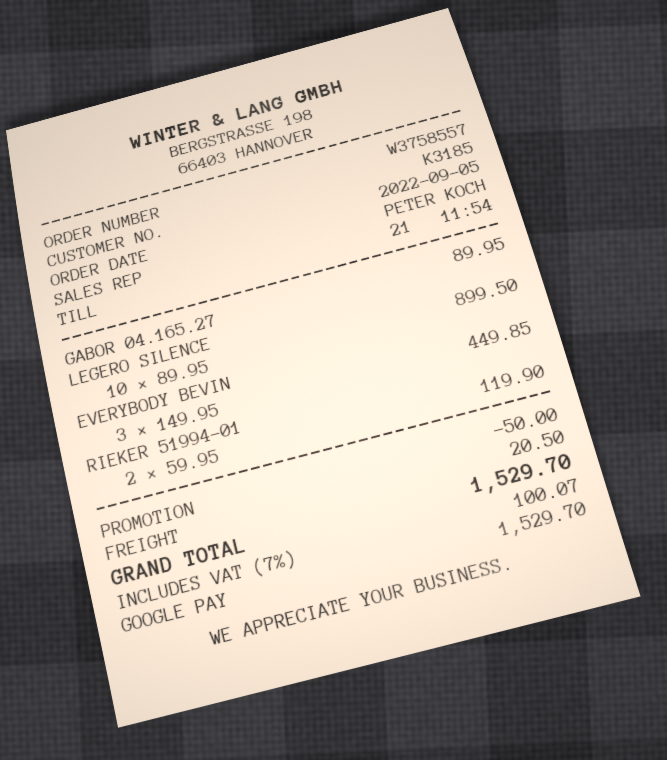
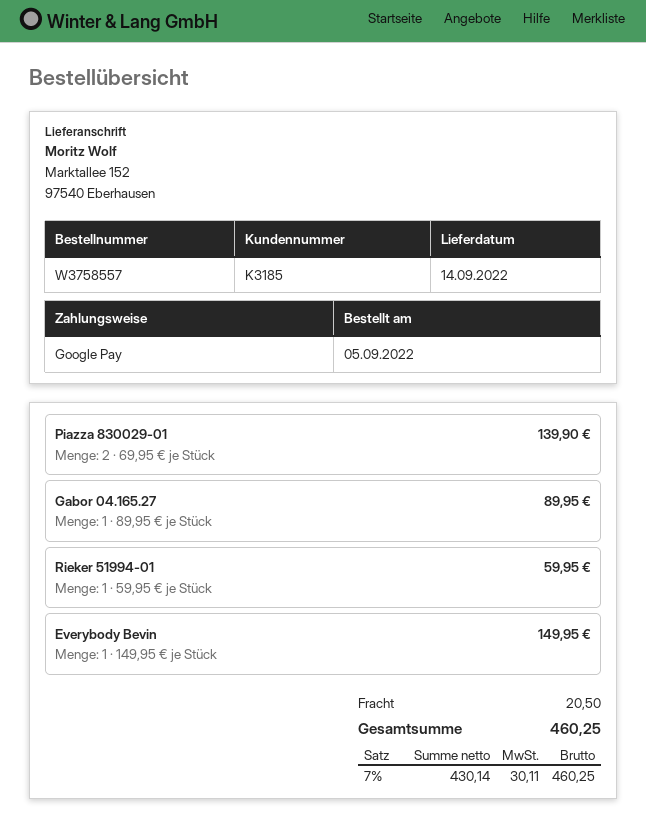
LEGERO SILENCE: 10 x 89.95 = 899.50 -> none
EVERYBODY BEVIN: 3 x 149.95 = 449.85 -> 1 x 149.95 = 149.95
RIEKER 51994-01: 2 x 59.95 = 119.90 -> 1 x 59.95 = 59.95
Piazza 830029-01: none -> 2 x 69.95 = 139.90
discount: 50.00 -> none
tax: 7% = 100.07 -> 7% = 30.11
total: 1529.70 -> 460.25

